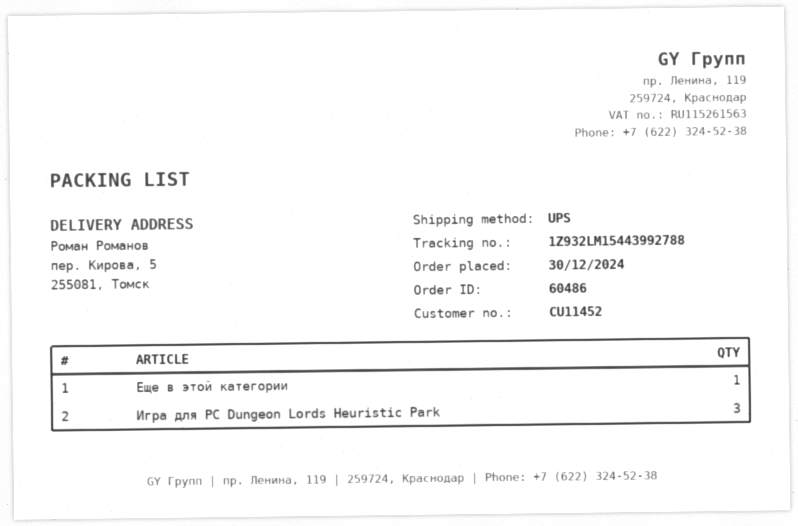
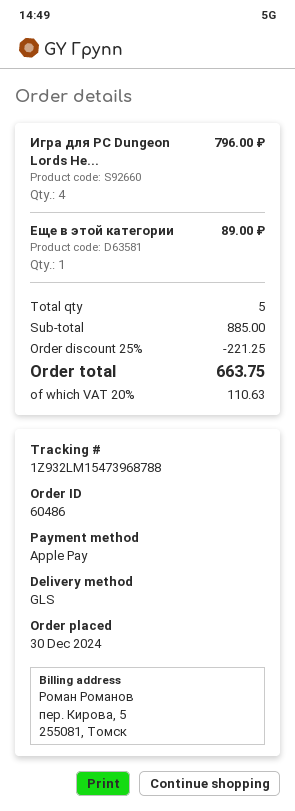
shipping method: UPS -> GLS
tracking number: 1Z932LM15443992788 -> 1Z932LM15473968788
Игра для PC Dungeon Lords Heuristic Park: 3 -> 4

